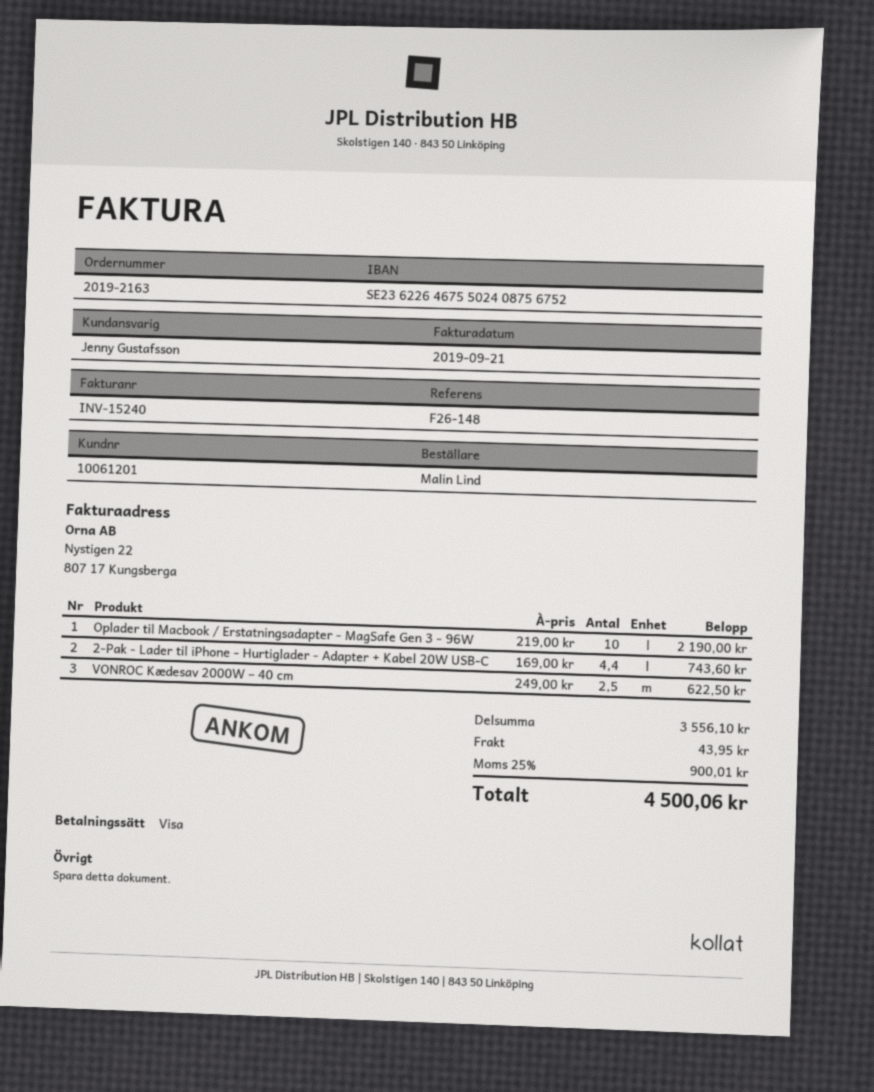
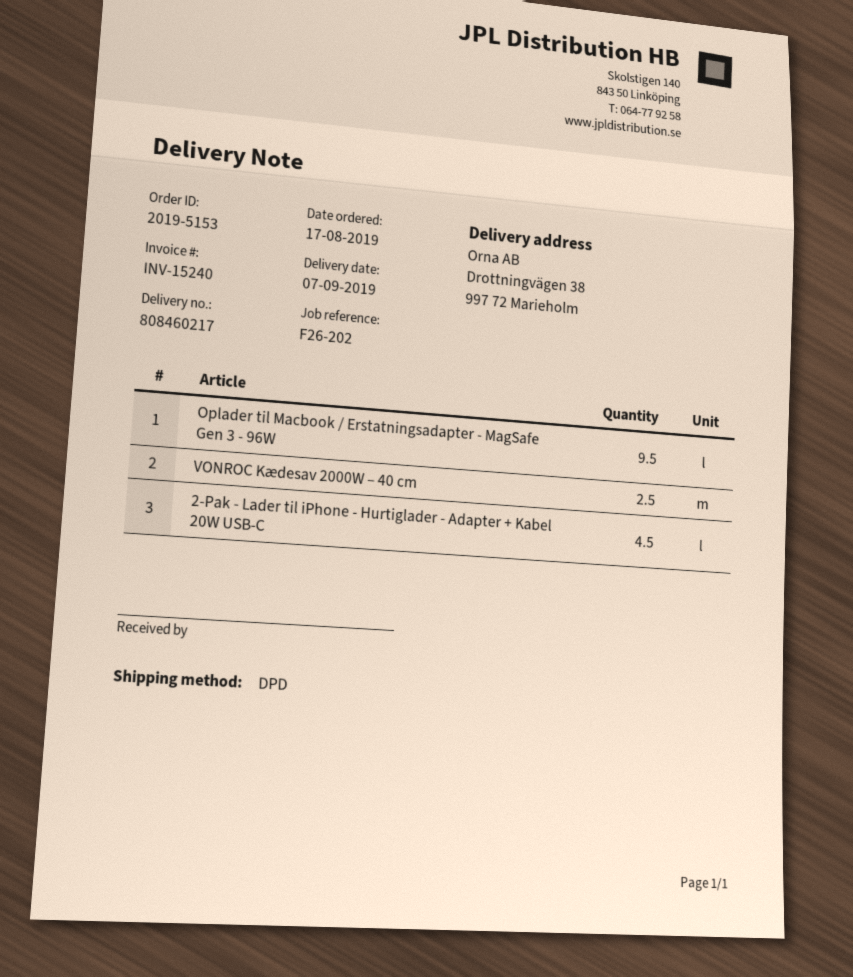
order number: 2019-2163 -> 2019-5153
reference: F26-148 -> F26-202
Oplader til Macbook / Erstatningsadapter - MagSafe Gen 3 - 96W: 10 -> 9.5
2-Pak - Lader til iPhone - Hurtiglader - Adapter + Kabel 20W USB-C: 4.4 -> 4.5

